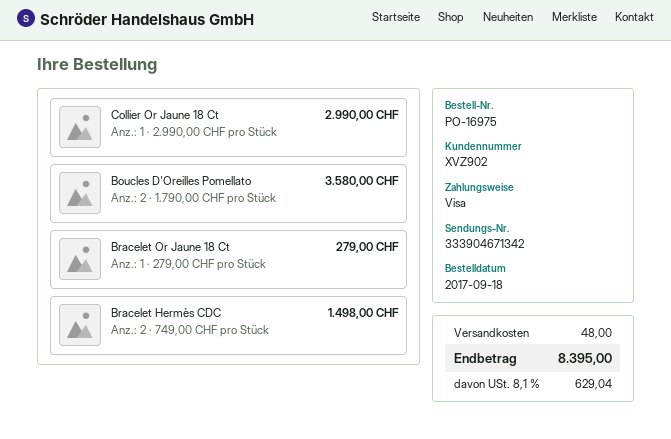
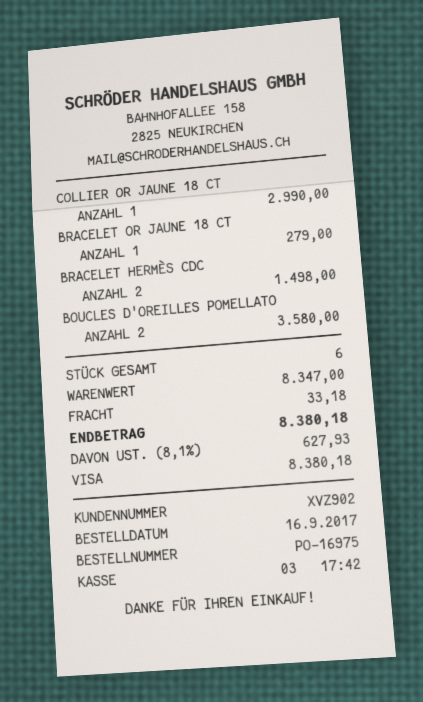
order date: 2017-09-18 -> 2017-09-16
shipping: 48.00 -> 33.18
tax: 8.1% = 629.04 -> 8.1% = 627.93
total: 8395.00 -> 8380.18

